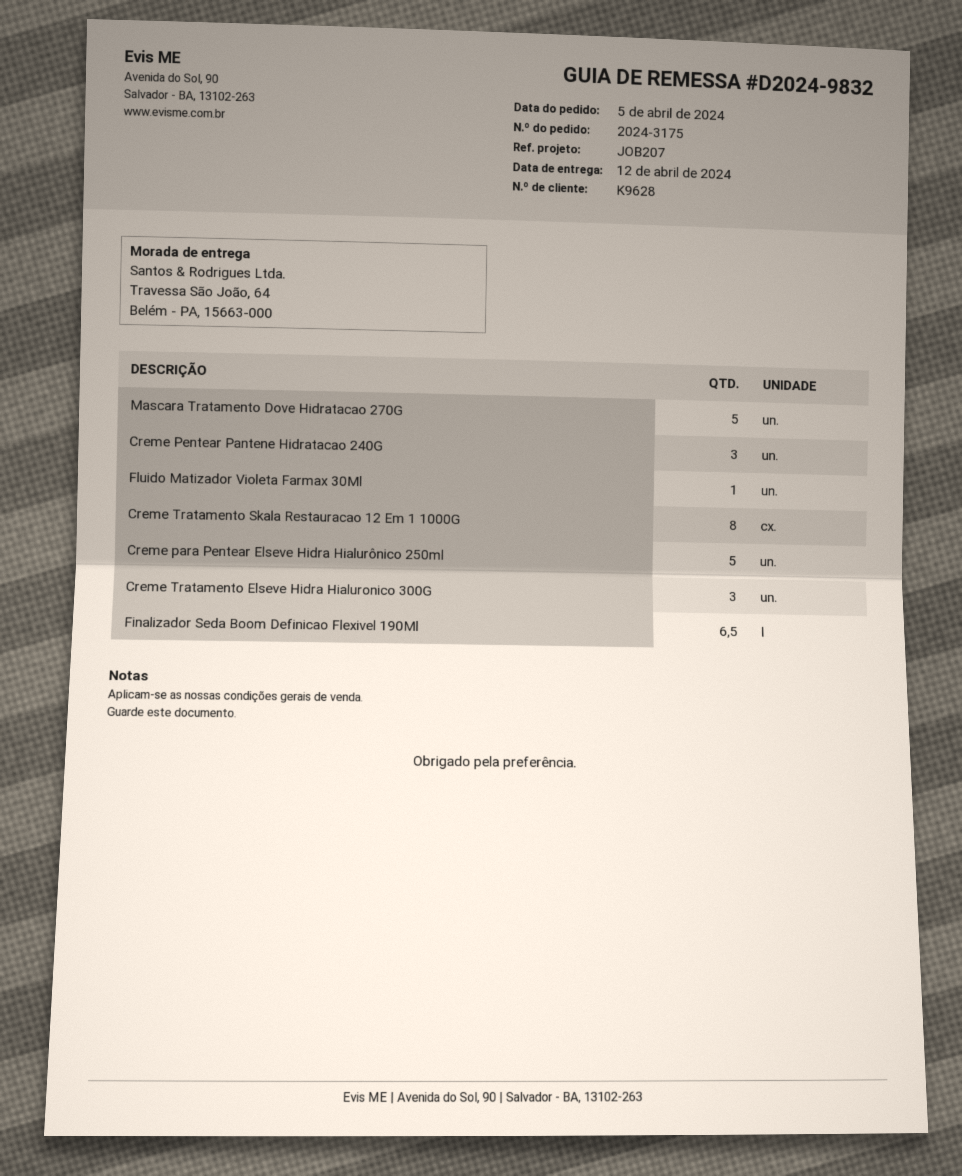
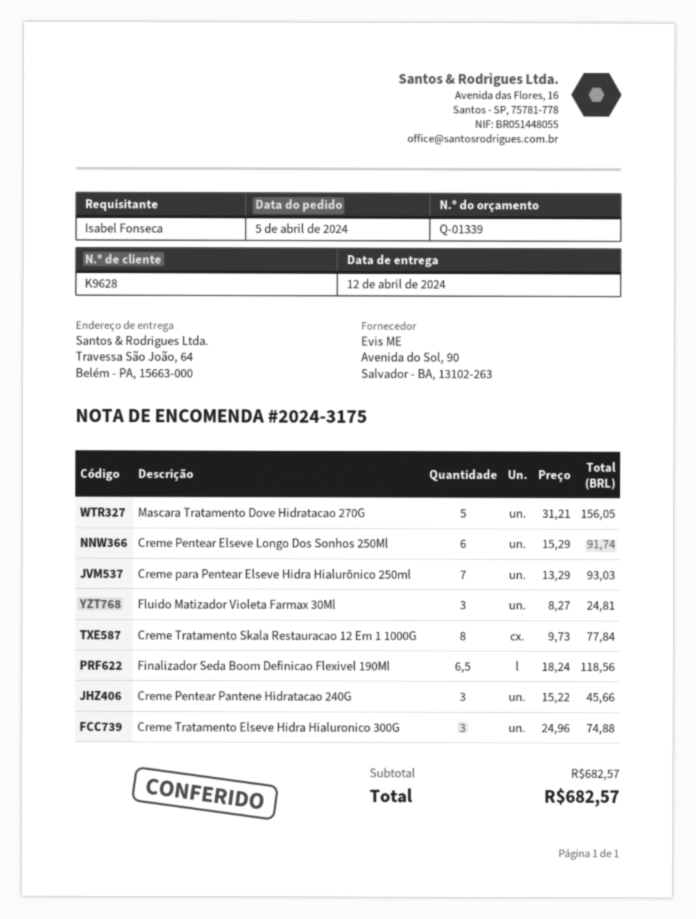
Fluido Matizador Violeta Farmax 30Ml: 1 -> 3
Creme para Pentear Elseve Hidra Hialurônico 250ml: 5 -> 7
Creme Pentear Elseve Longo Dos Sonhos 250Ml: none -> 6

